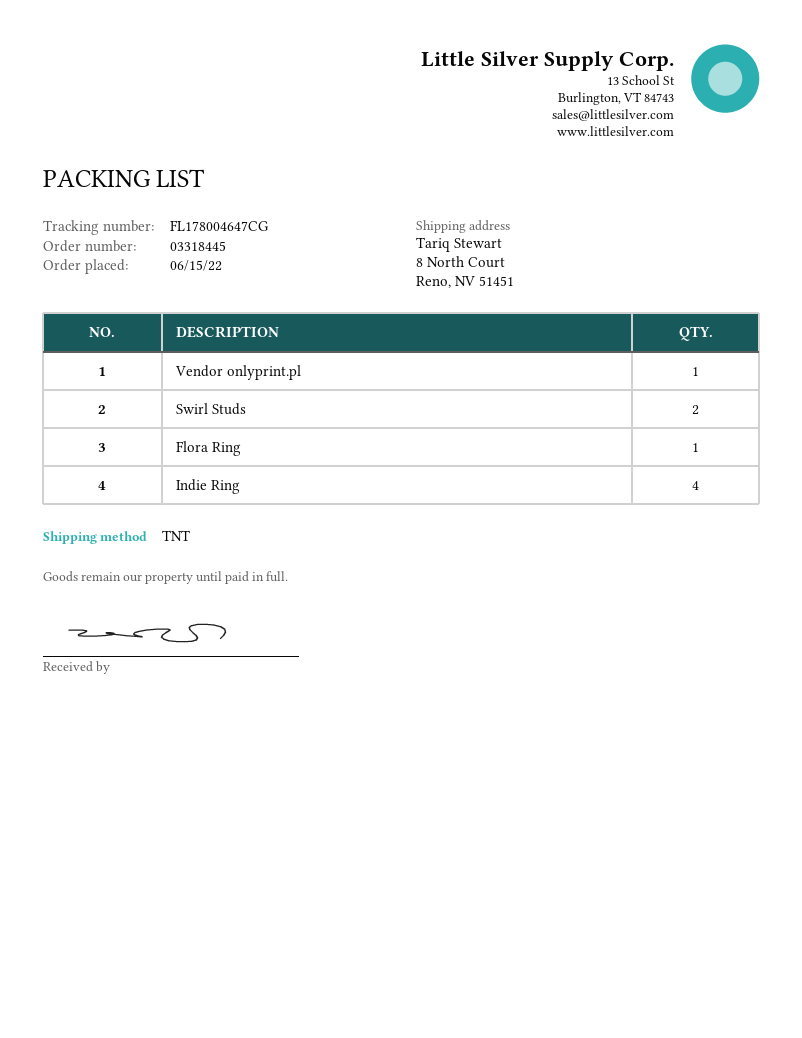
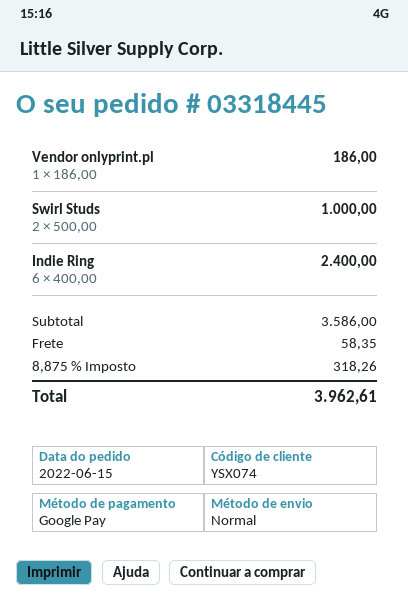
shipping method: TNT -> standard
Flora Ring: 1 -> none
Indie Ring: 4 -> 6

